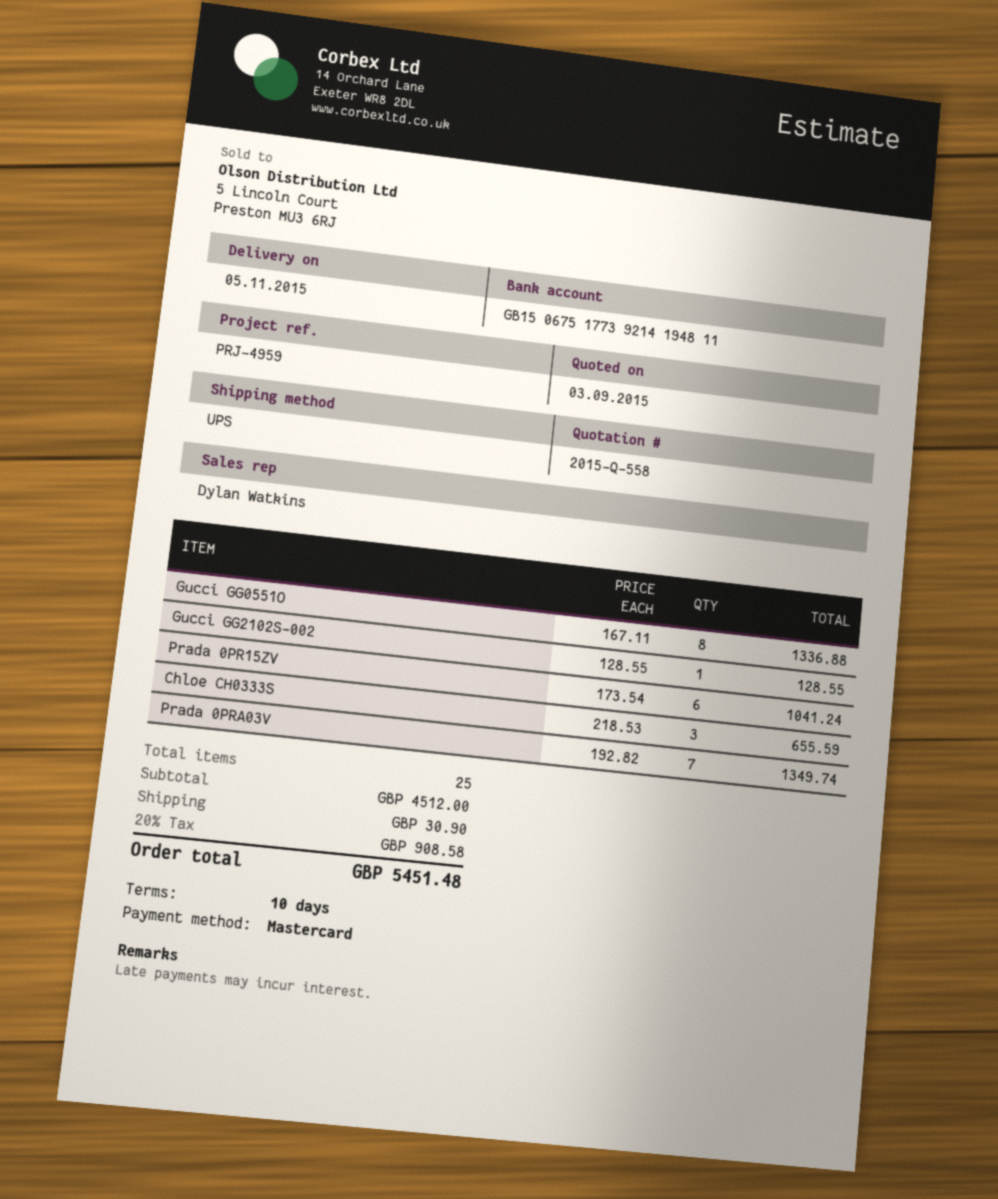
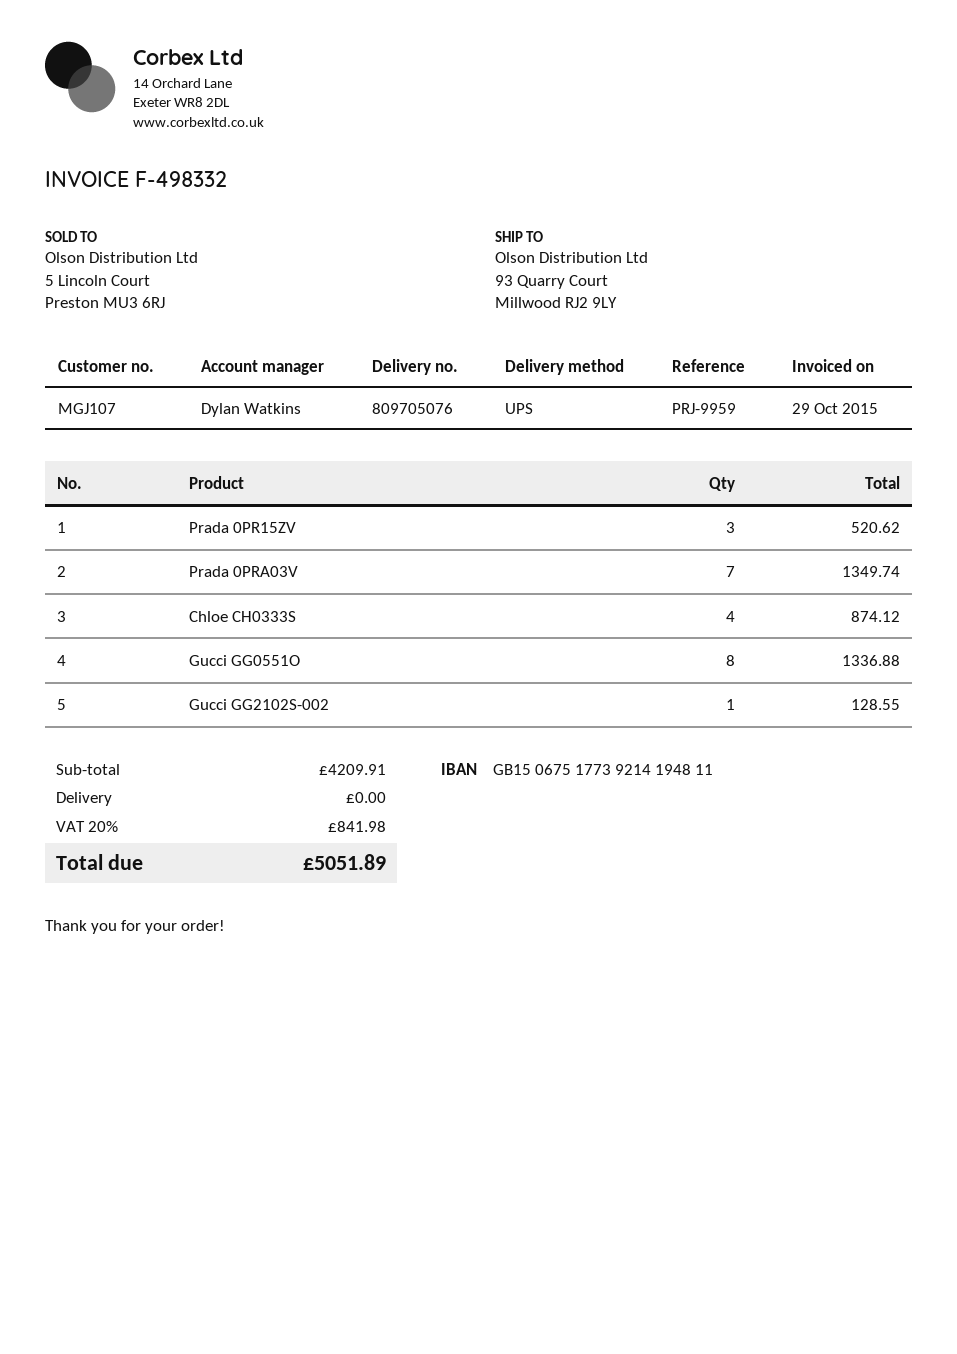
reference: PRJ-4959 -> PRJ-9959
Prada 0PR15ZV: 6 for 1041.24 -> 3 for 520.62
Chloe CH0333S: 3 for 655.59 -> 4 for 874.12
subtotal: 4512.00 -> 4209.91
shipping: 30.90 -> 0.00
tax: 20% = 908.58 -> 20% = 841.98
total: 5451.48 -> 5051.89

